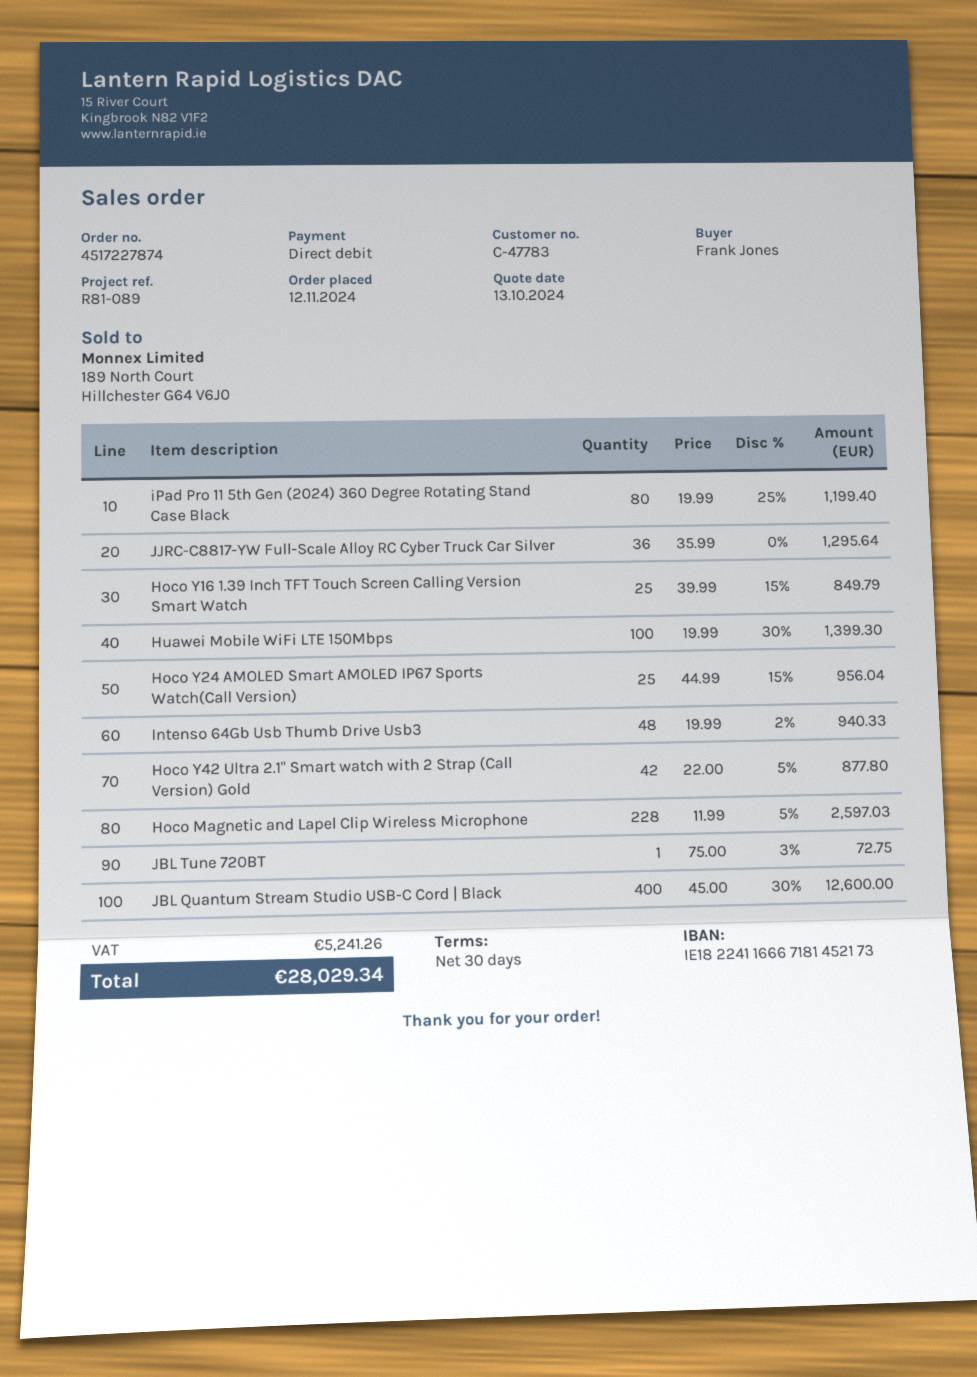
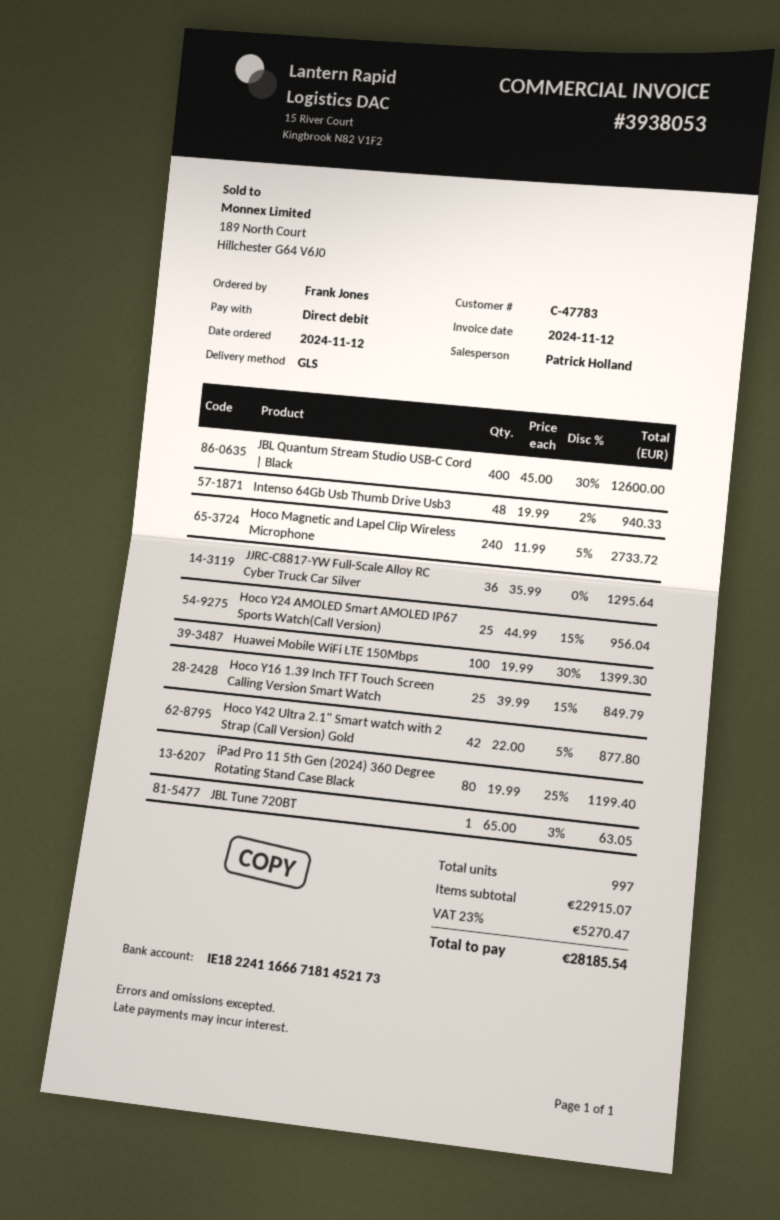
Hoco Magnetic and Lapel Clip Wireless Microphone: 228 x 11.99 - 5% = 2597.03 -> 240 x 11.99 - 5% = 2733.72
JBL Tune 720BT: 1 x 75.00 - 3% = 72.75 -> 1 x 65.00 - 3% = 63.05
tax: 5241.26 -> 5270.47
total: 28029.34 -> 28185.54

